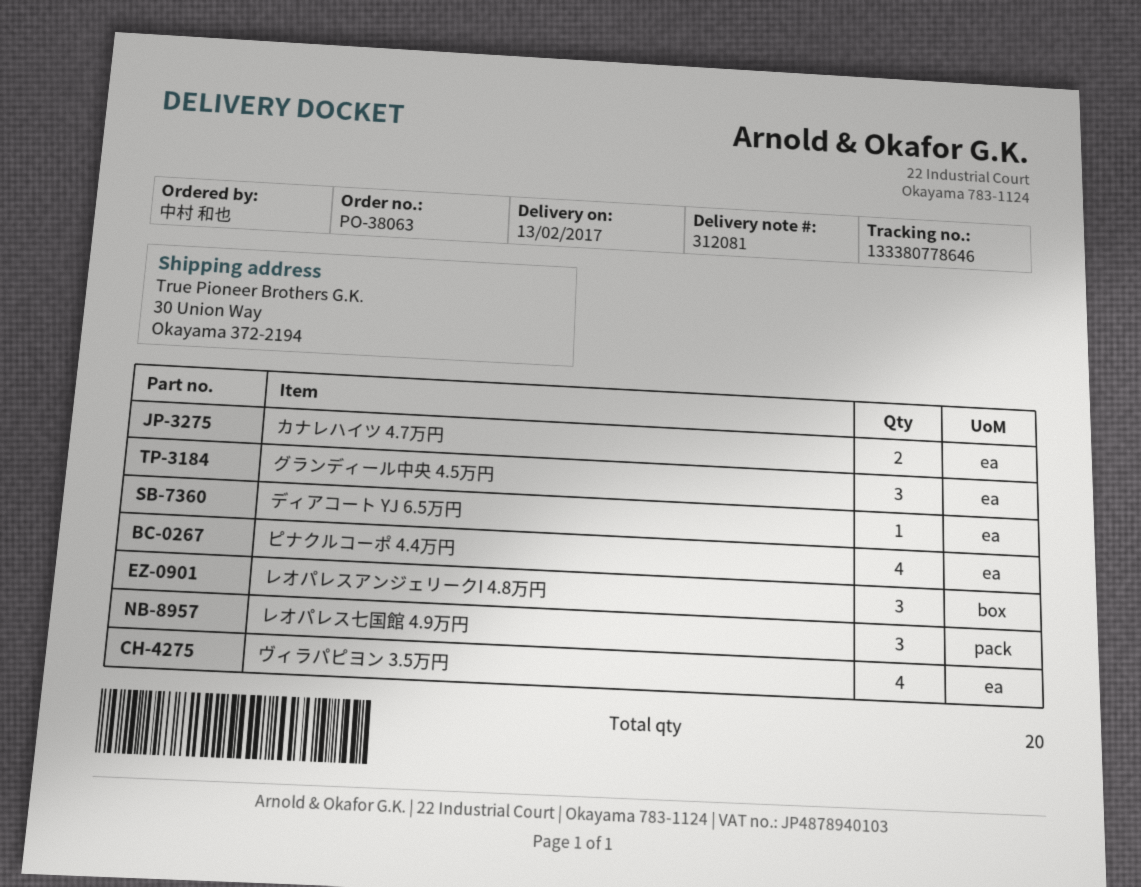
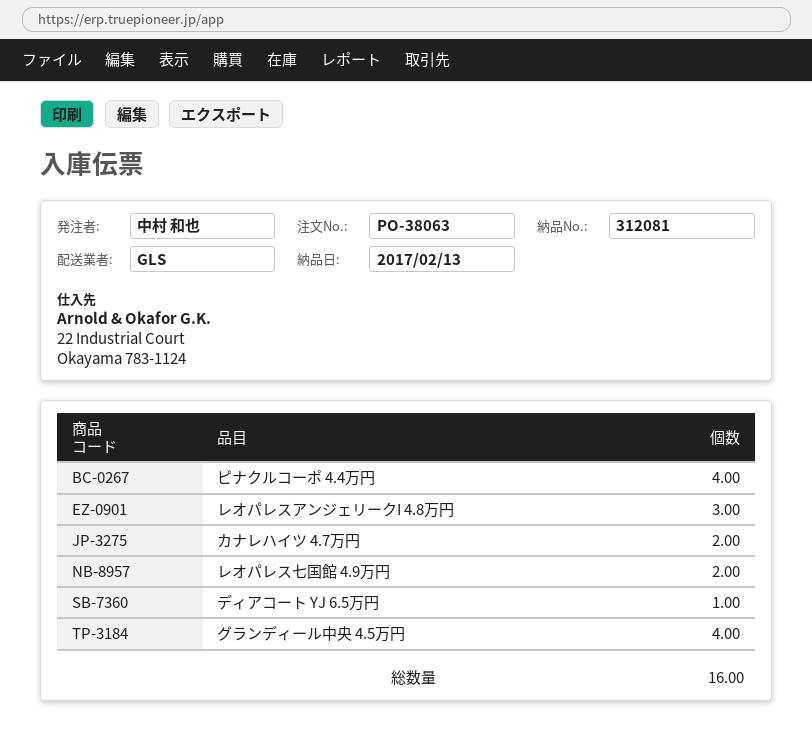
グランディール中央 4.5万円: 3 -> 4
レオパレス七国館 4.9万円: 3 -> 2
ヴィラパピヨン 3.5万円: 4 -> none
total quantity: 20 -> 16

